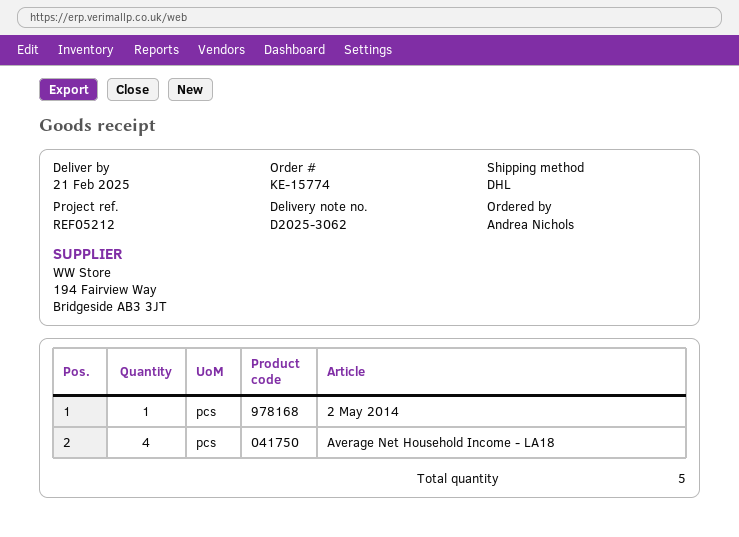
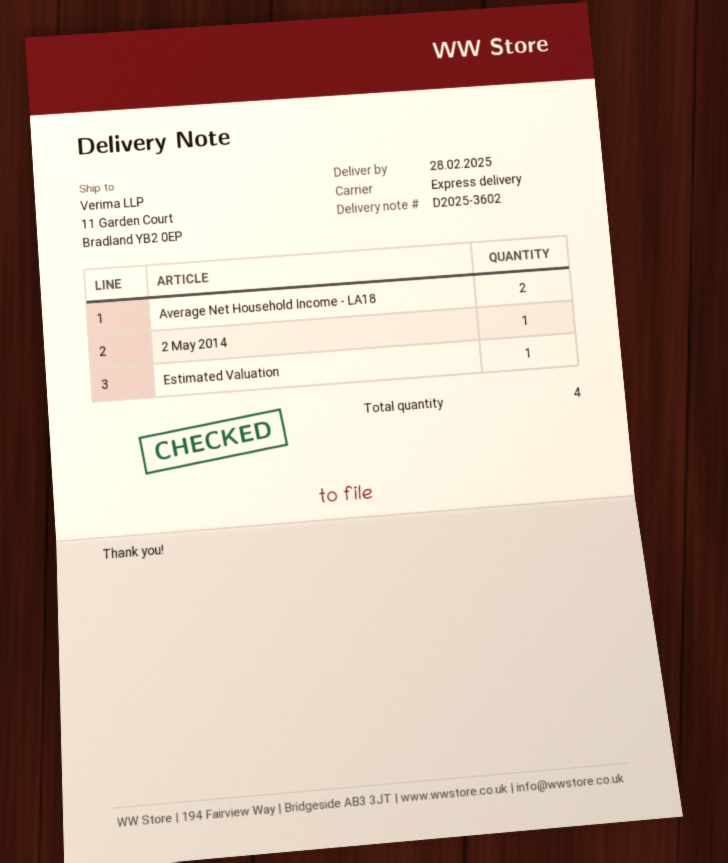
delivery note number: D2025-3062 -> D2025-3602
delivery date: 2025-02-21 -> 2025-02-28
shipping method: DHL -> express
Average Net Household Income - LA18: 4 -> 2
Estimated Valuation: none -> 1
total quantity: 5 -> 4

